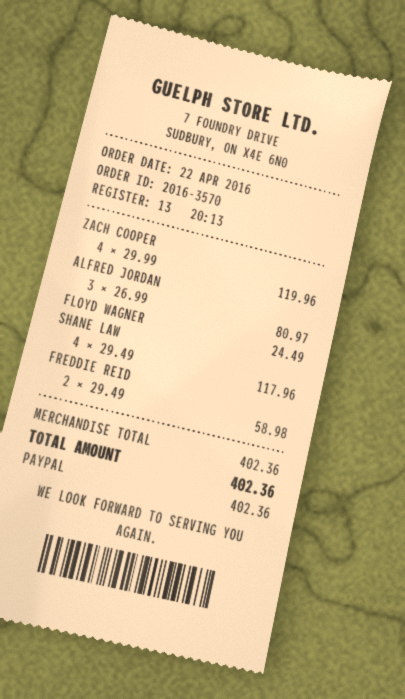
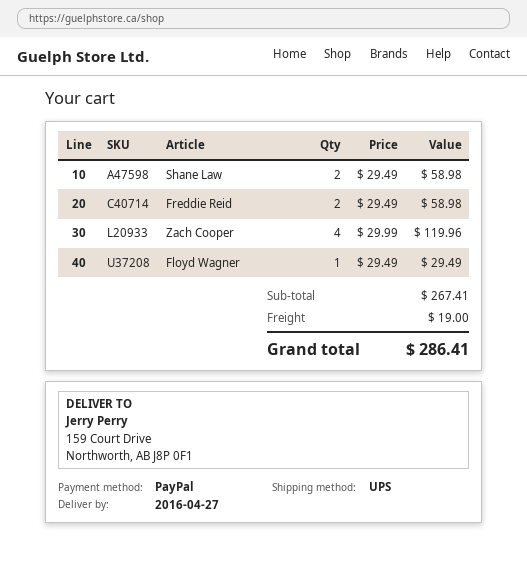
ALFRED JORDAN: 3 x 26.99 = 80.97 -> none
FLOYD WAGNER: 1 x 24.49 = 24.49 -> 1 x 29.49 = 29.49
SHANE LAW: 4 x 29.49 = 117.96 -> 2 x 29.49 = 58.98
subtotal: 402.36 -> 267.41
shipping: none -> 19.00
total: 402.36 -> 286.41

